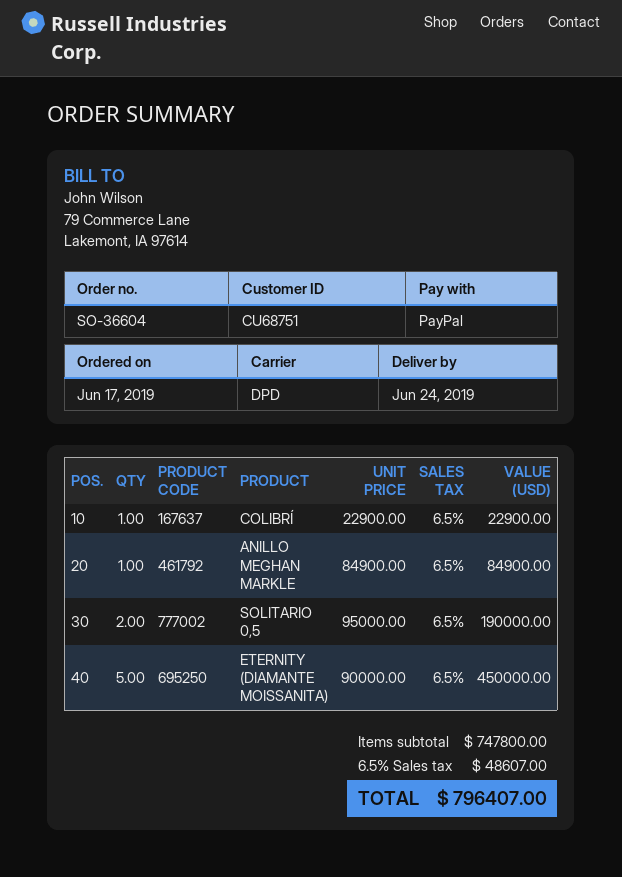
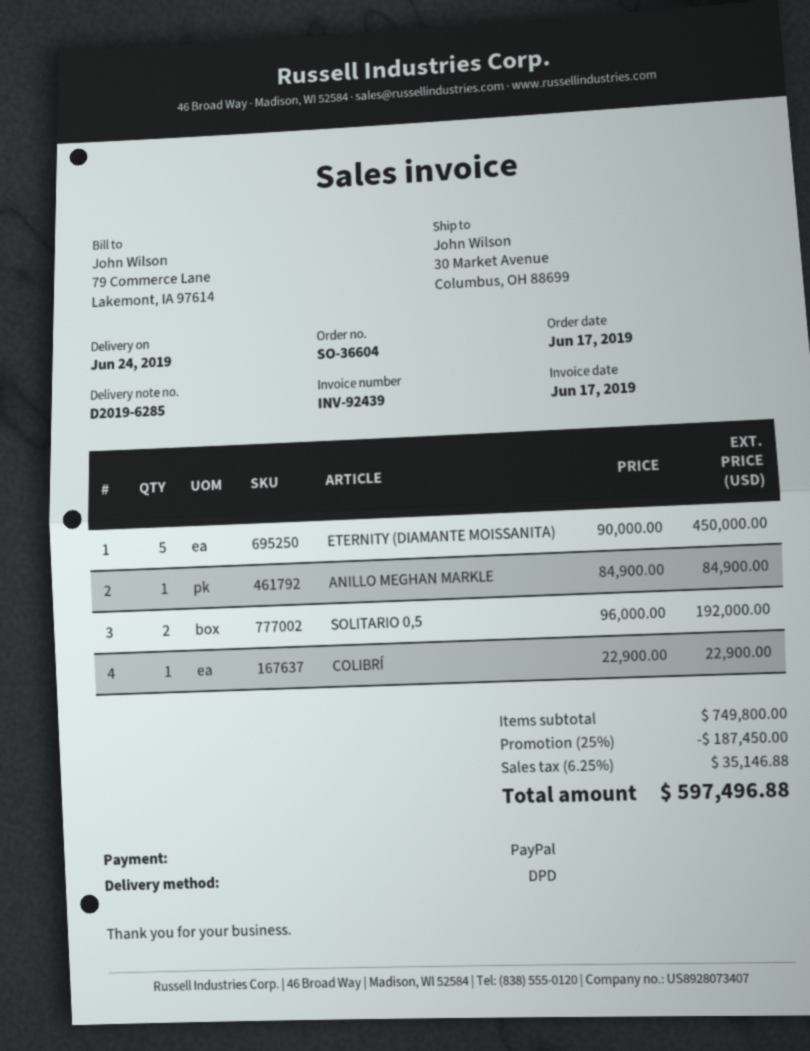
SOLITARIO 0,5: 2 x 95000.00 = 190000.00 -> 2 x 96000.00 = 192000.00
subtotal: 747800.00 -> 749800.00
discount: none -> 25% = 187450.00
tax: 6.5% = 48607.00 -> 6.25% = 35146.88
total: 796407.00 -> 597496.88

